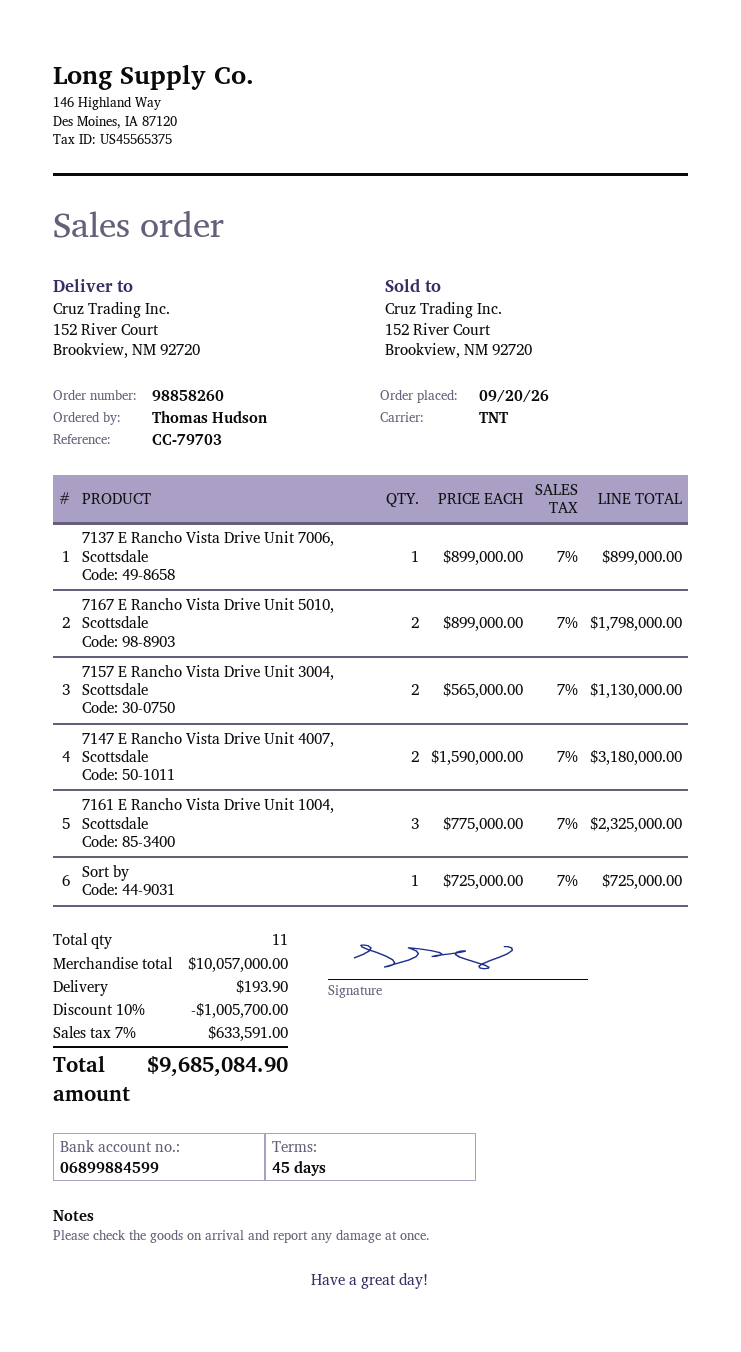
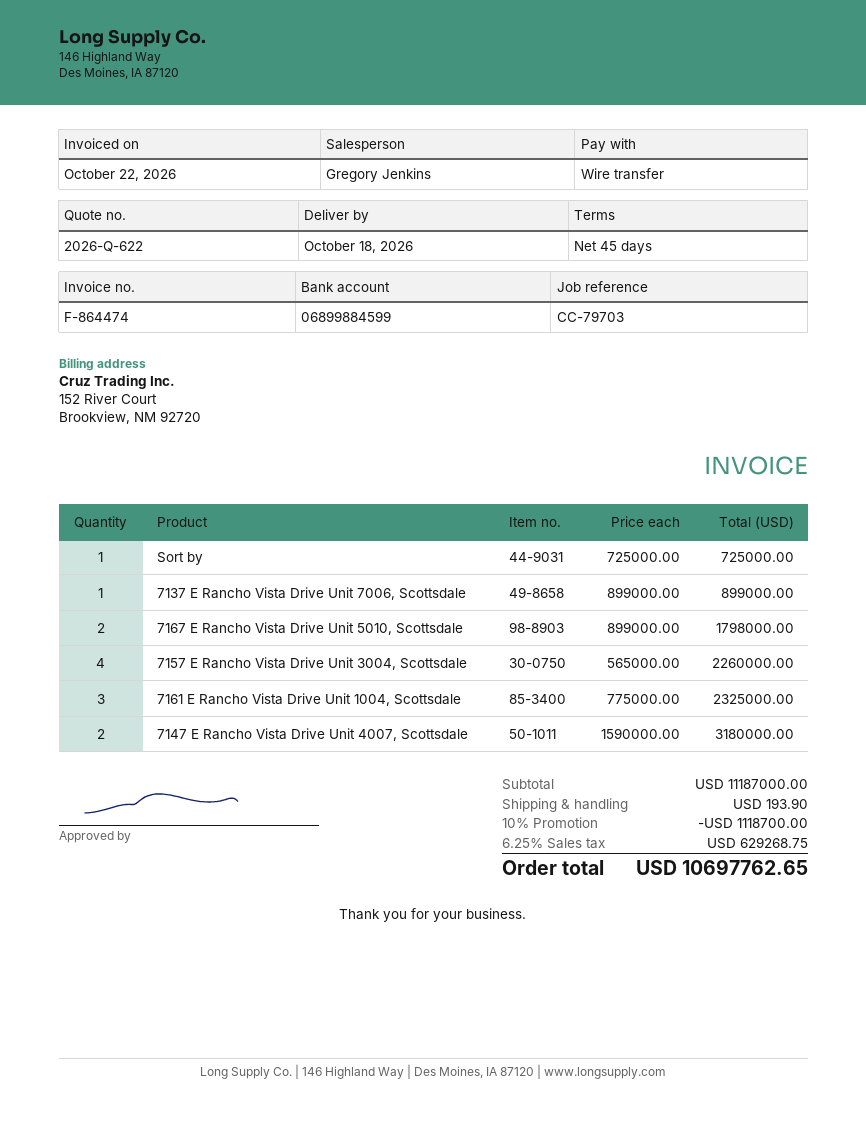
7157 E Rancho Vista Drive Unit 3004, Scottsdale: 2 x 565000.00 = 1130000.00 -> 4 x 565000.00 = 2260000.00
subtotal: 10057000.00 -> 11187000.00
discount: 10% = 1005700.00 -> 10% = 1118700.00
tax: 7% = 633591.00 -> 6.25% = 629268.75
total: 9685084.90 -> 10697762.65

